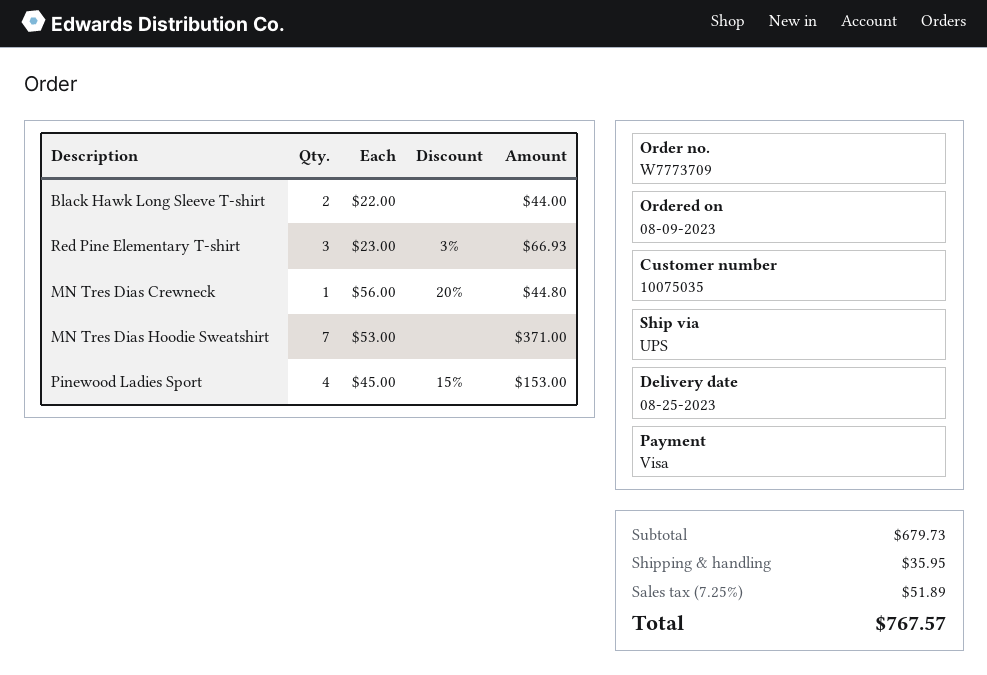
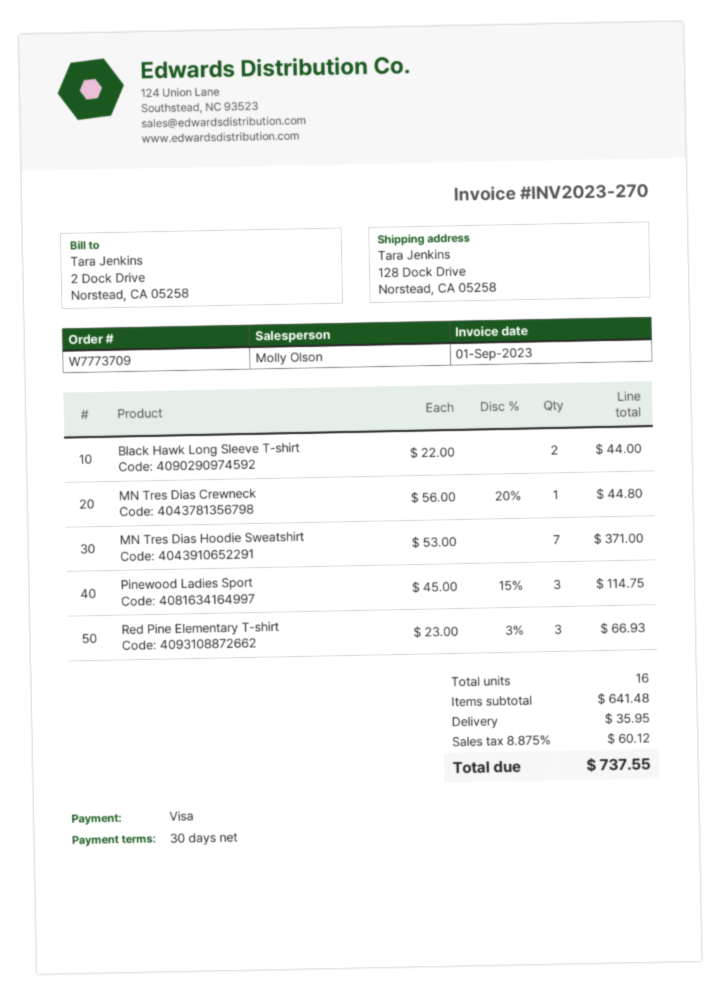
Pinewood Ladies Sport: 4 x 45.00 - 15% = 153.00 -> 3 x 45.00 - 15% = 114.75
subtotal: 679.73 -> 641.48
tax: 7.25% = 51.89 -> 8.875% = 60.12
total: 767.57 -> 737.55

